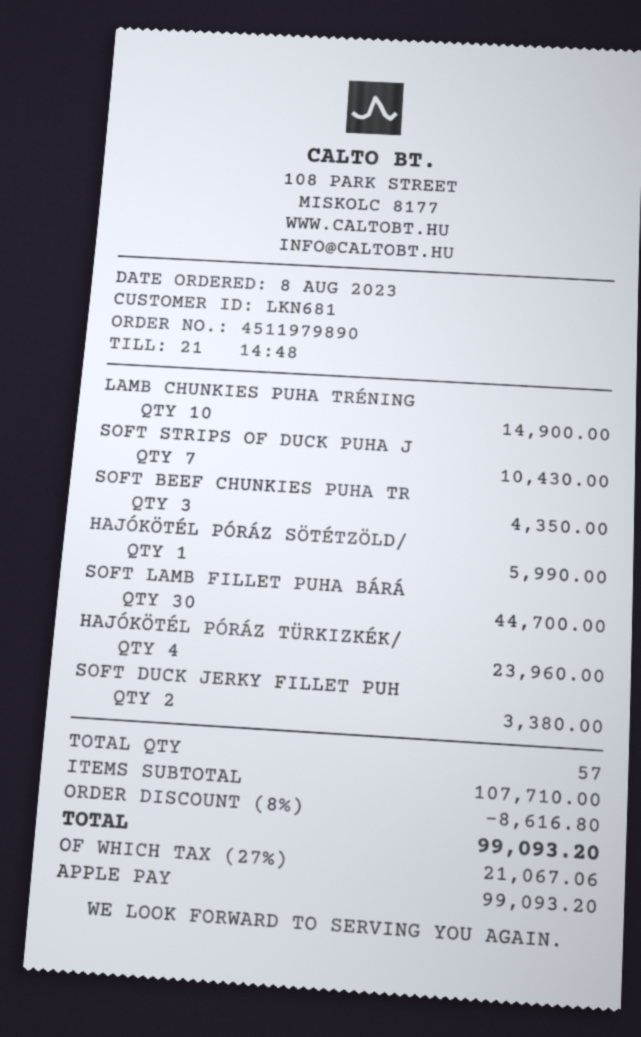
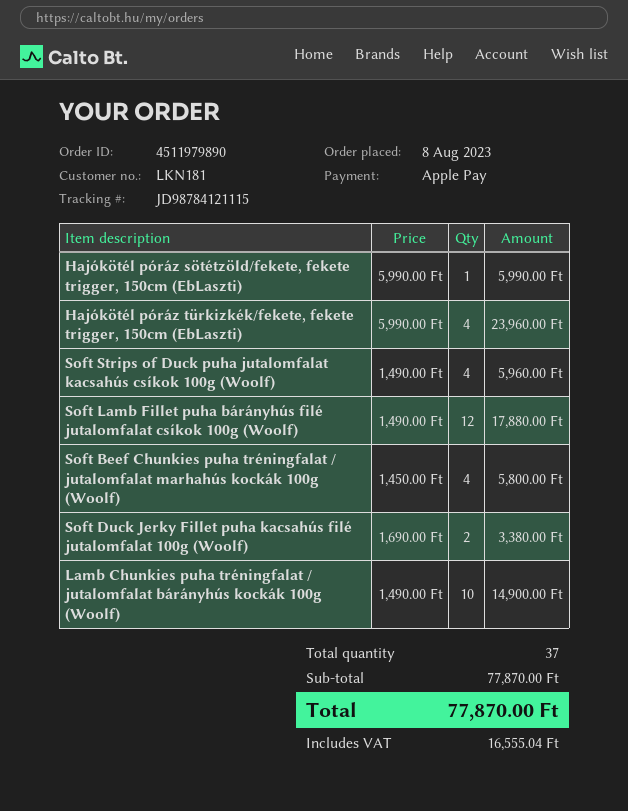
customer number: LKN681 -> LKN181
SOFT STRIPS OF DUCK PUHA J: 7 for 10430.00 -> 4 for 5960.00
SOFT BEEF CHUNKIES PUHA TR: 3 for 4350.00 -> 4 for 5800.00
SOFT LAMB FILLET PUHA BÁRÁ: 30 for 44700.00 -> 12 for 17880.00
total quantity: 57 -> 37
subtotal: 107710.00 -> 77870.00
discount: 8% = 8616.80 -> none
tax: 21067.06 -> 16555.04
total: 99093.20 -> 77870.00

